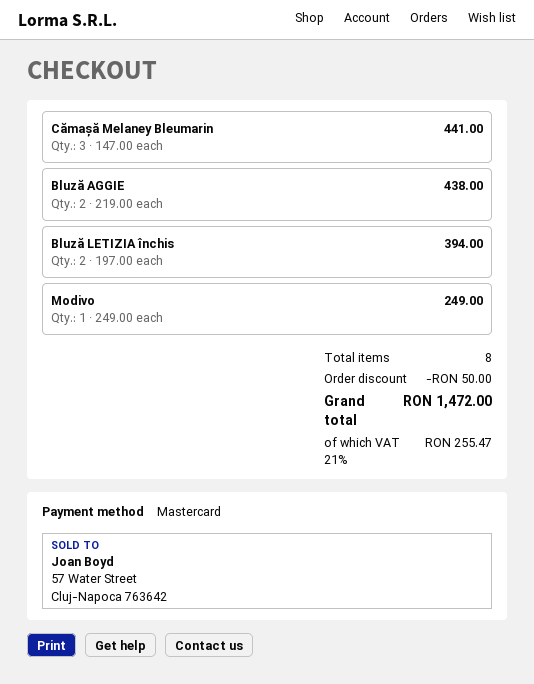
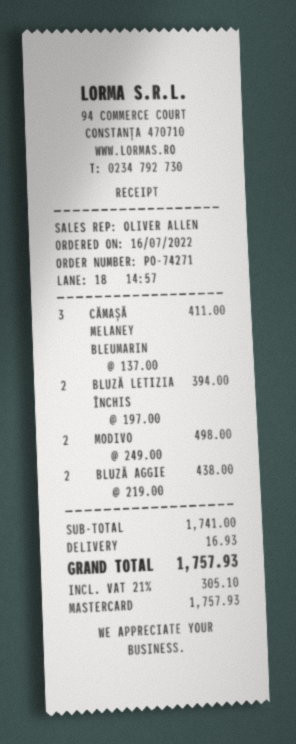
Cămașă Melaney Bleumarin: 3 x 147.00 = 441.00 -> 3 x 137.00 = 411.00
Modivo: 1 x 249.00 = 249.00 -> 2 x 249.00 = 498.00
discount: 50.00 -> none
shipping: none -> 16.93
tax: 21% = 255.47 -> 21% = 305.10
total: 1472.00 -> 1757.93

